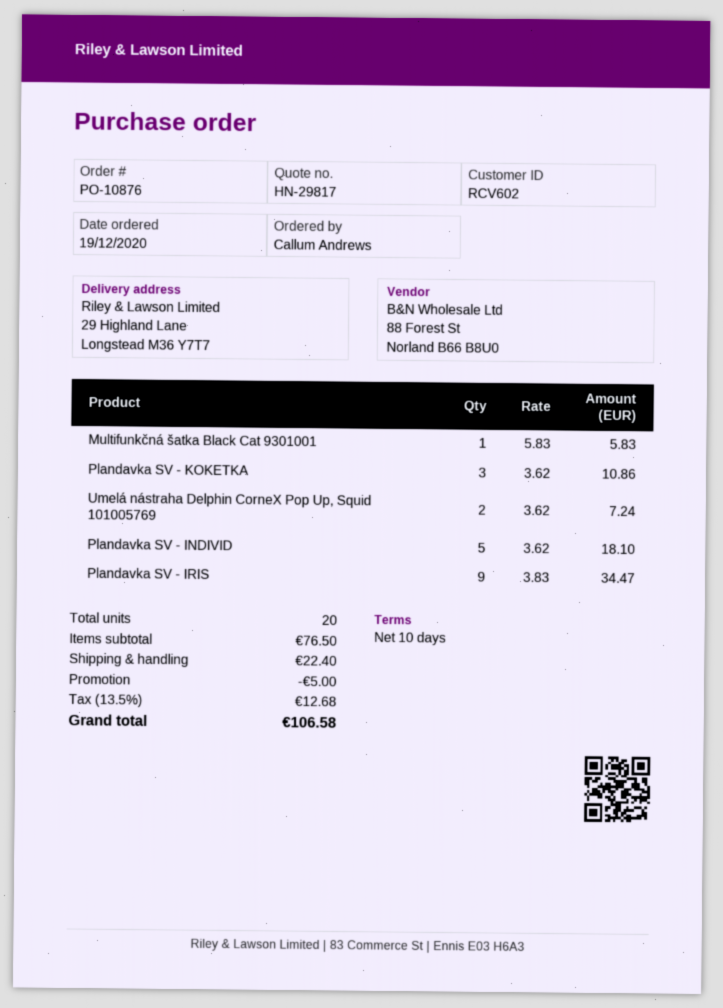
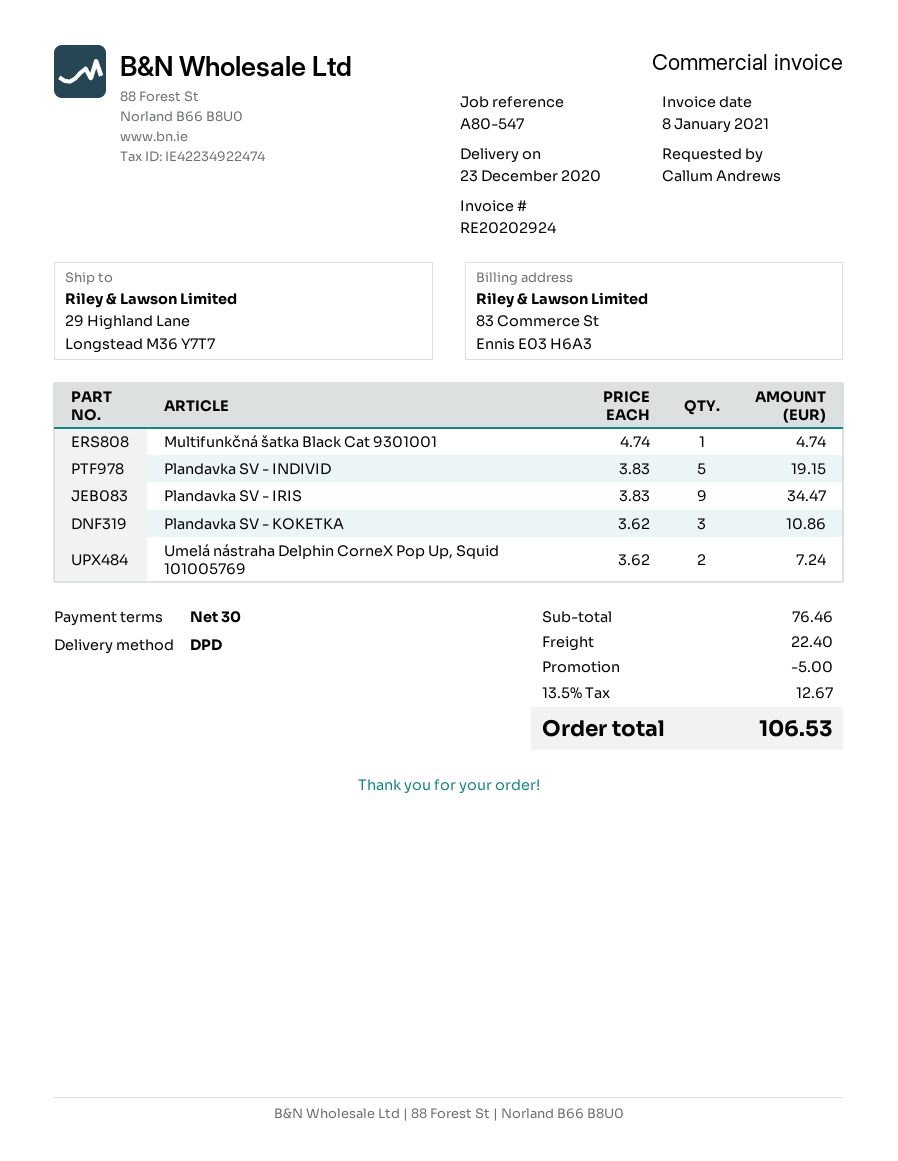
payment terms: 10 days -> 30 days
Multifunkčná šatka Black Cat 9301001: 1 x 5.83 = 5.83 -> 1 x 4.74 = 4.74
Plandavka SV - INDIVID: 5 x 3.62 = 18.10 -> 5 x 3.83 = 19.15
subtotal: 76.50 -> 76.46
tax: 13.5% = 12.68 -> 13.5% = 12.67
total: 106.58 -> 106.53

